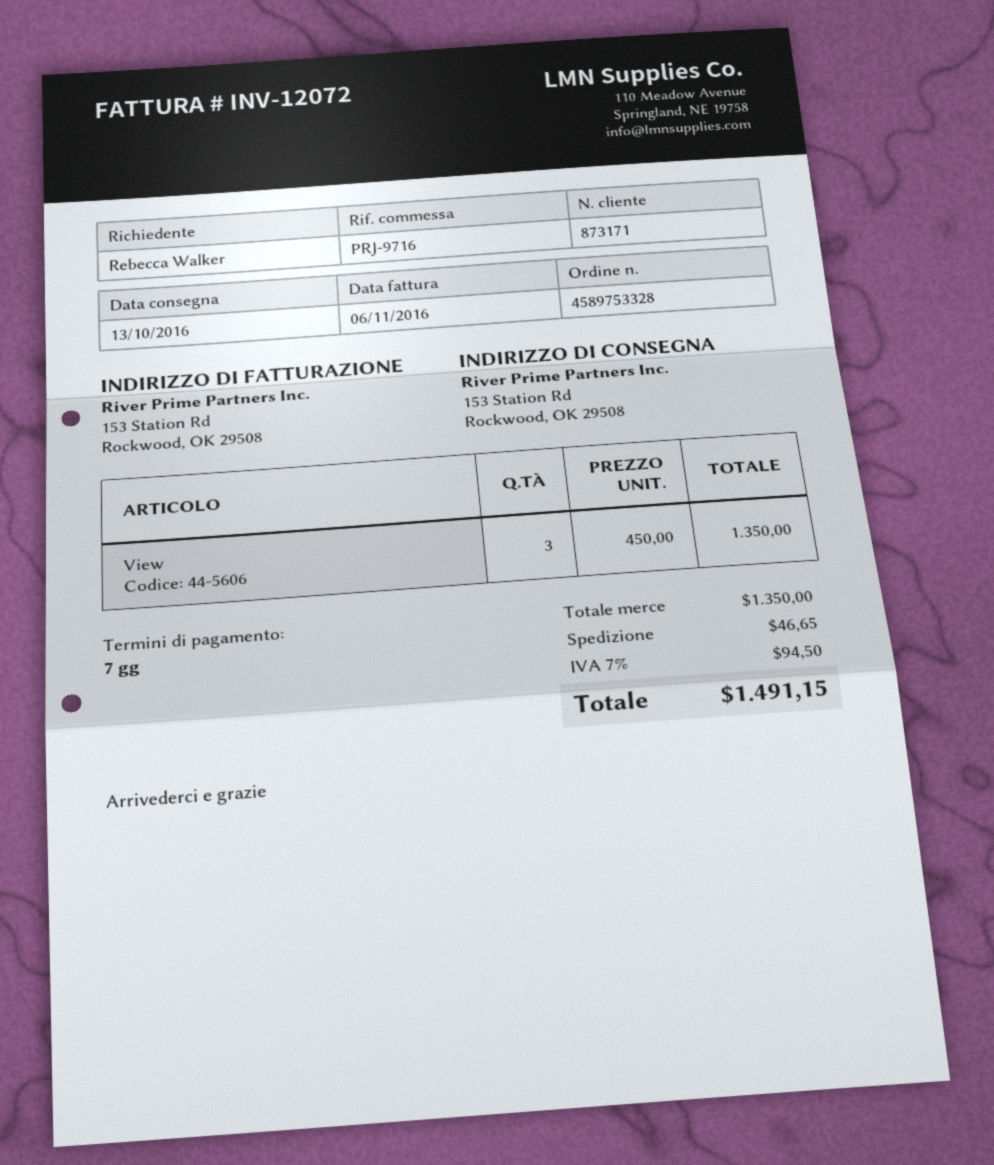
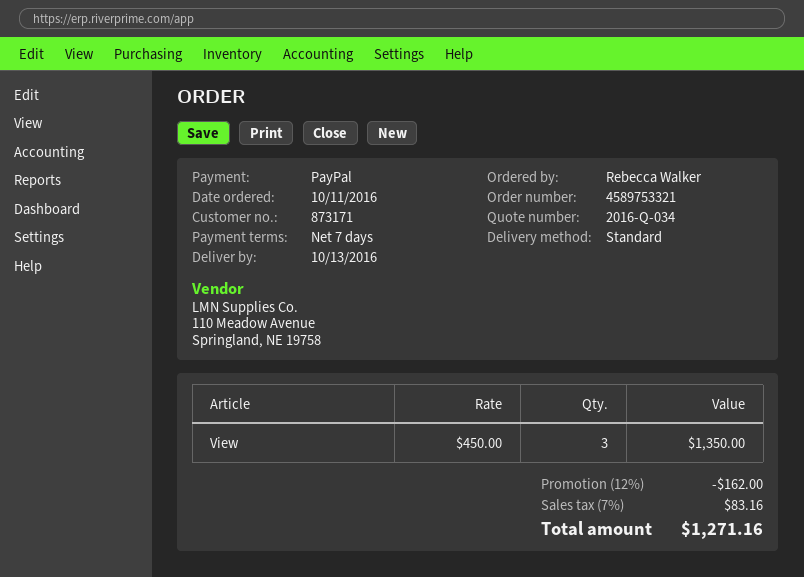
order number: 4589753328 -> 4589753321
discount: none -> 12% = 162.00
shipping: 46.65 -> none
tax: 7% = 94.50 -> 7% = 83.16
total: 1491.15 -> 1271.16

